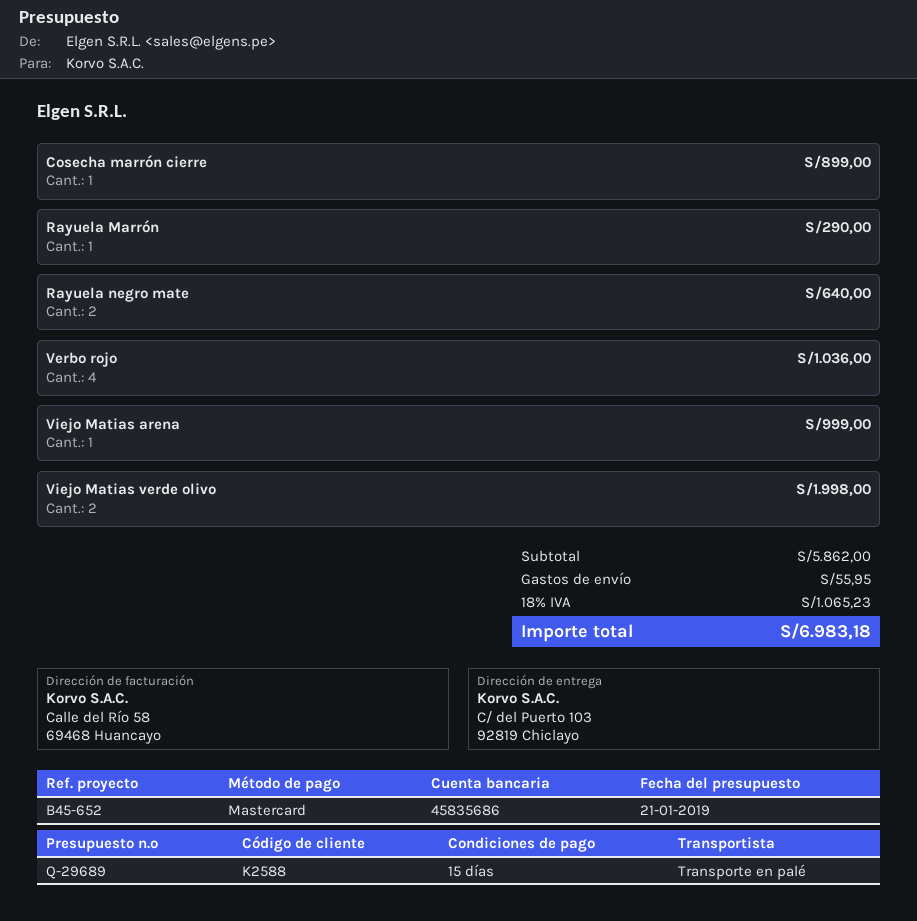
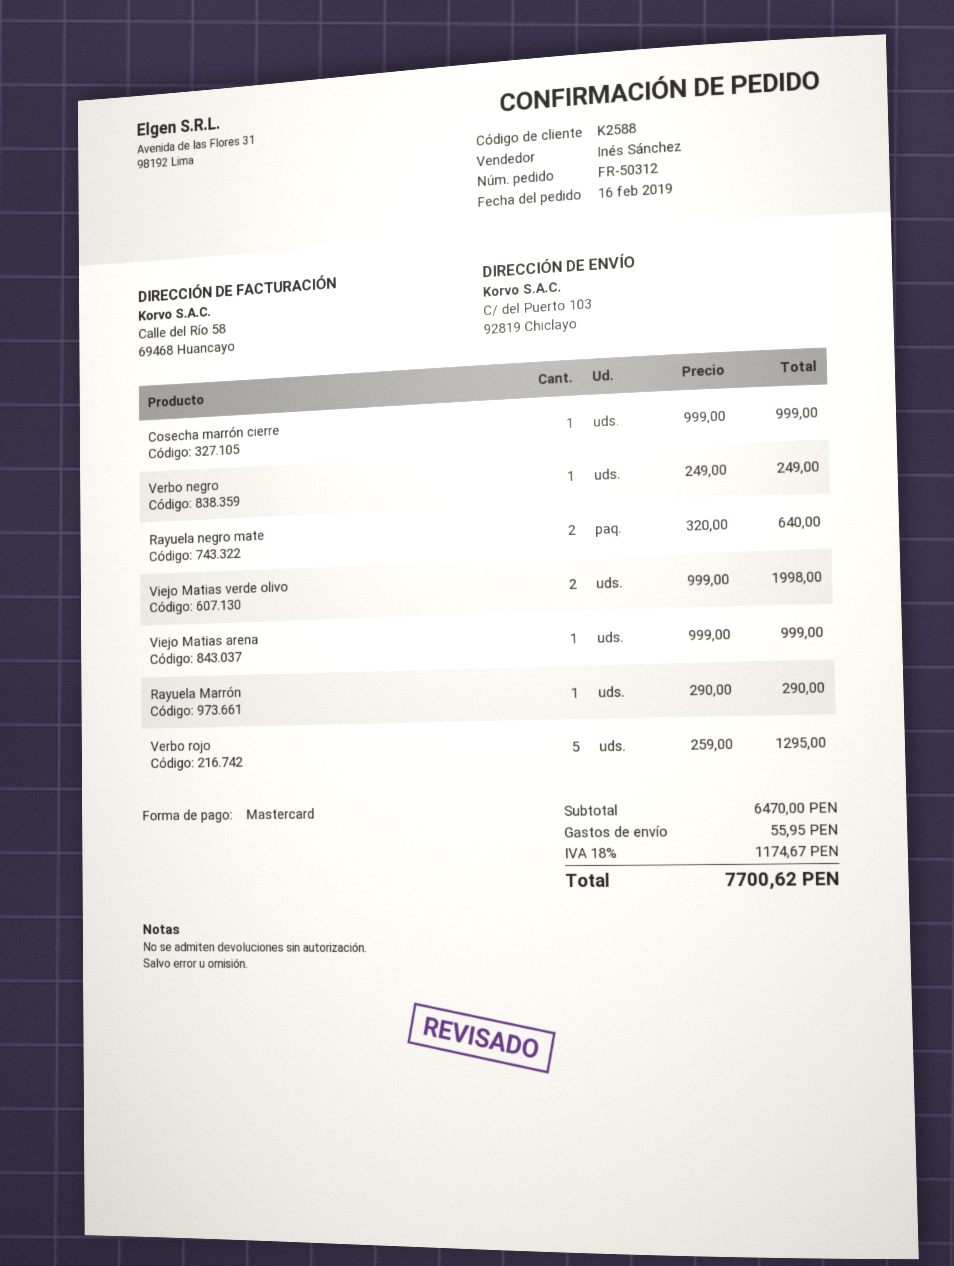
Cosecha marrón cierre: 1 for 899.00 -> 1 for 999.00
Verbo rojo: 4 for 1036.00 -> 5 for 1295.00
Verbo negro: none -> 1 for 249.00
subtotal: 5862.00 -> 6470.00
tax: 18% = 1065.23 -> 18% = 1174.67
total: 6983.18 -> 7700.62

